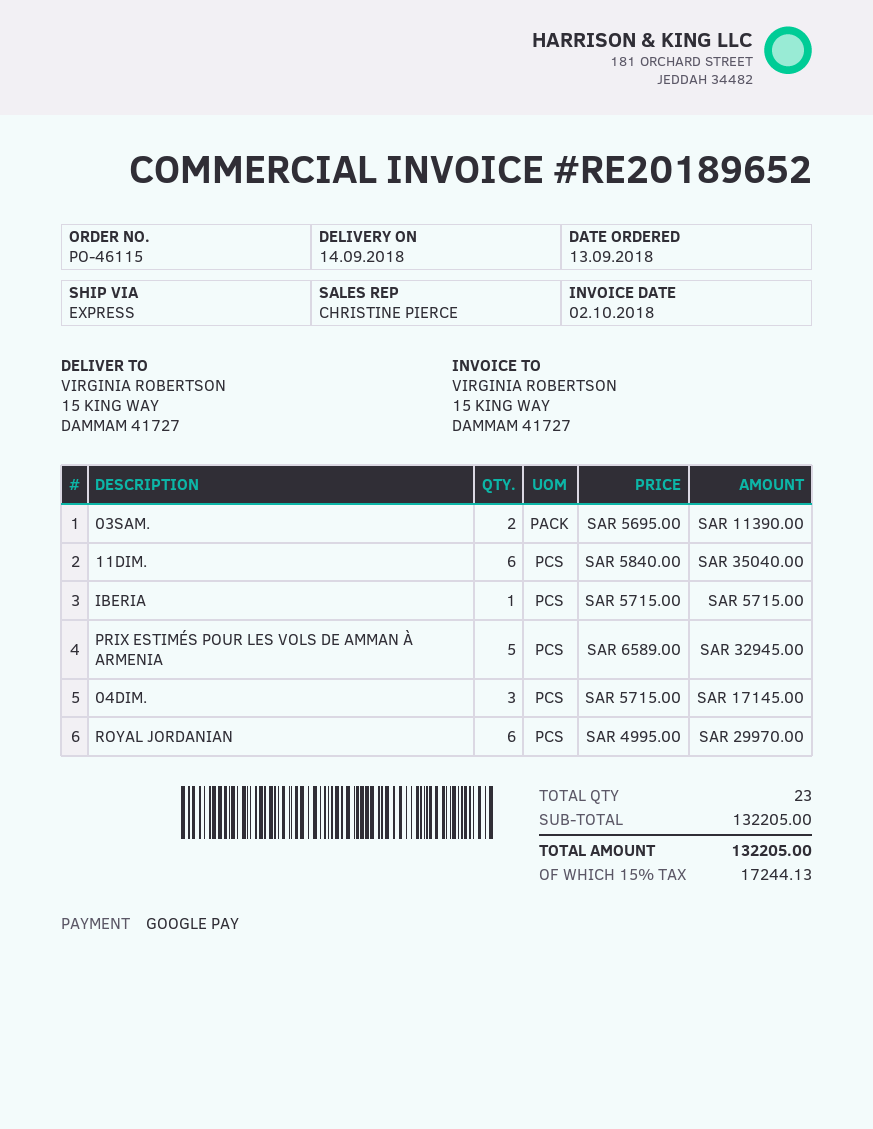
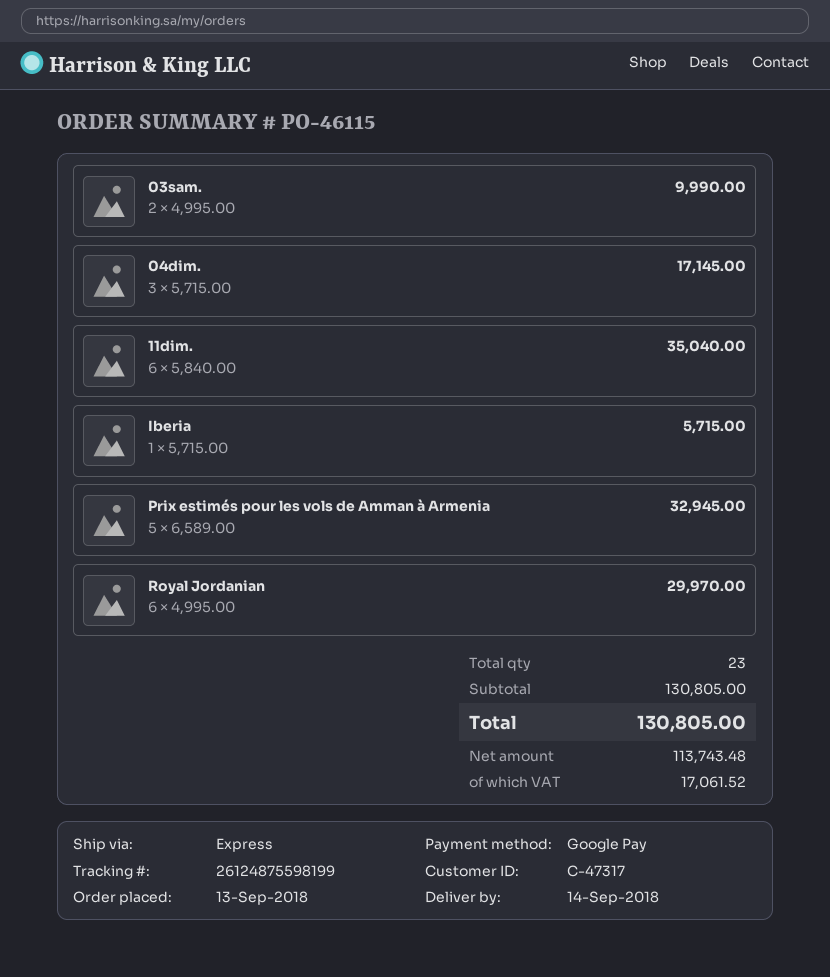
03SAM.: 2 x 5695.00 = 11390.00 -> 2 x 4995.00 = 9990.00
subtotal: 132205.00 -> 130805.00
tax: 17244.13 -> 17061.52
total: 132205.00 -> 130805.00

